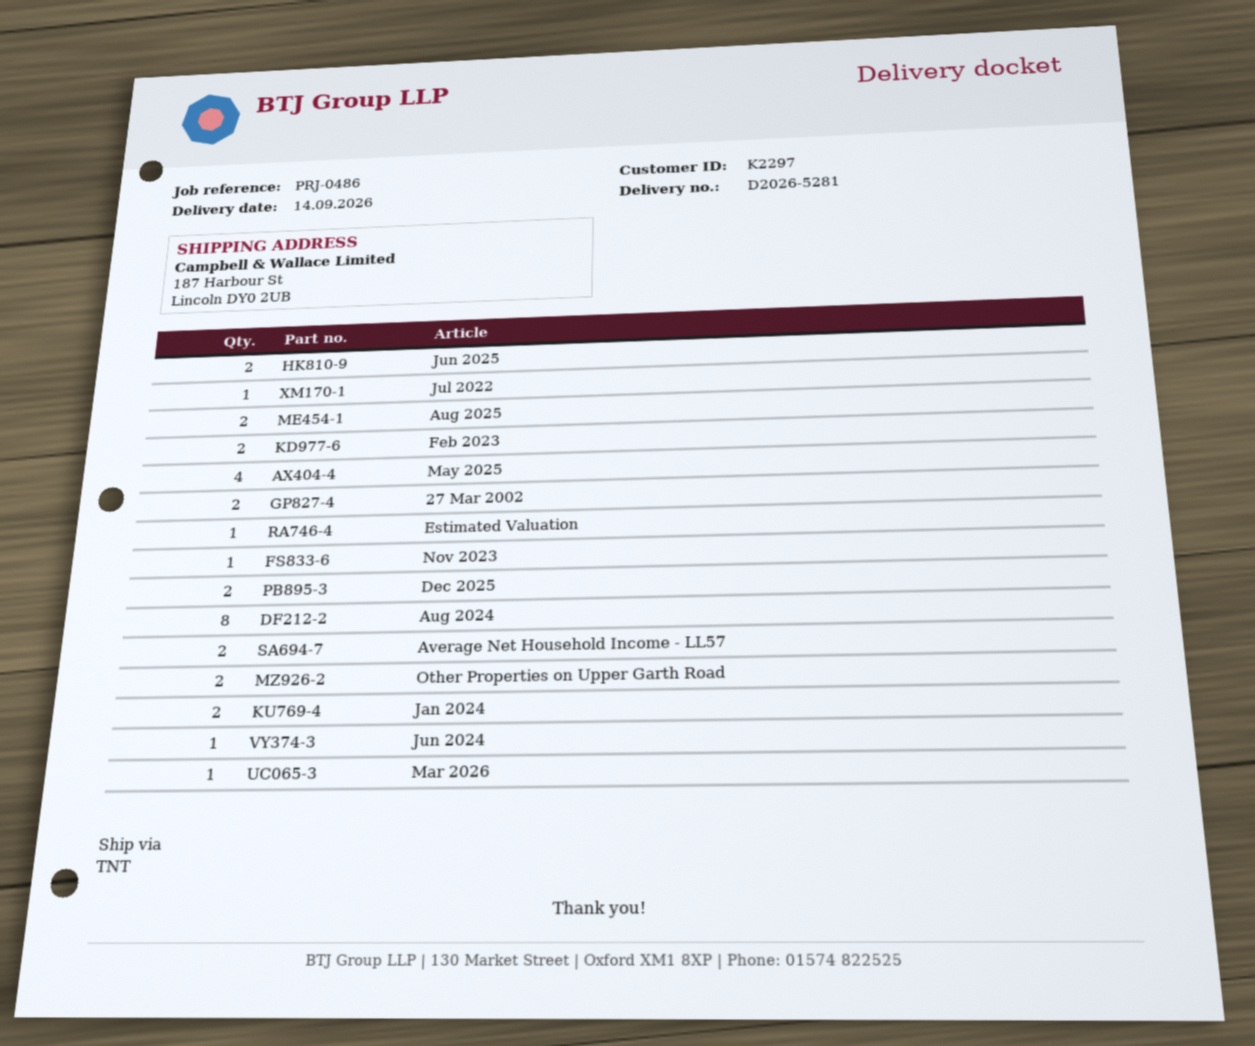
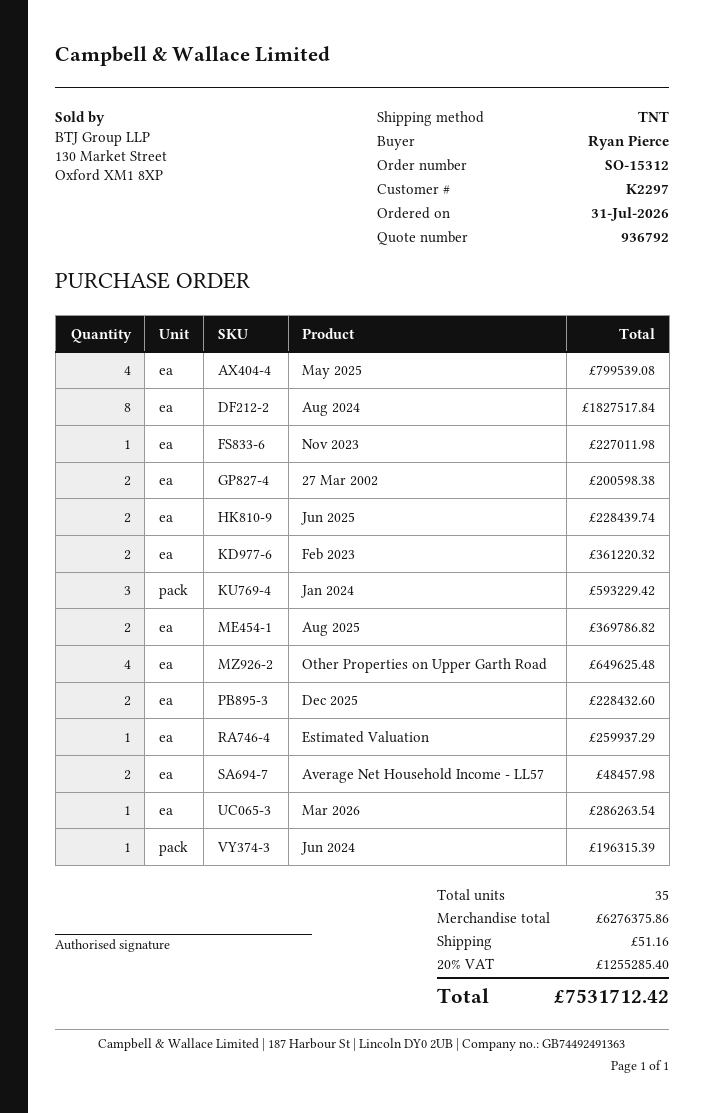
Jul 2022: 1 -> none
Other Properties on Upper Garth Road: 2 -> 4
Jan 2024: 2 -> 3

